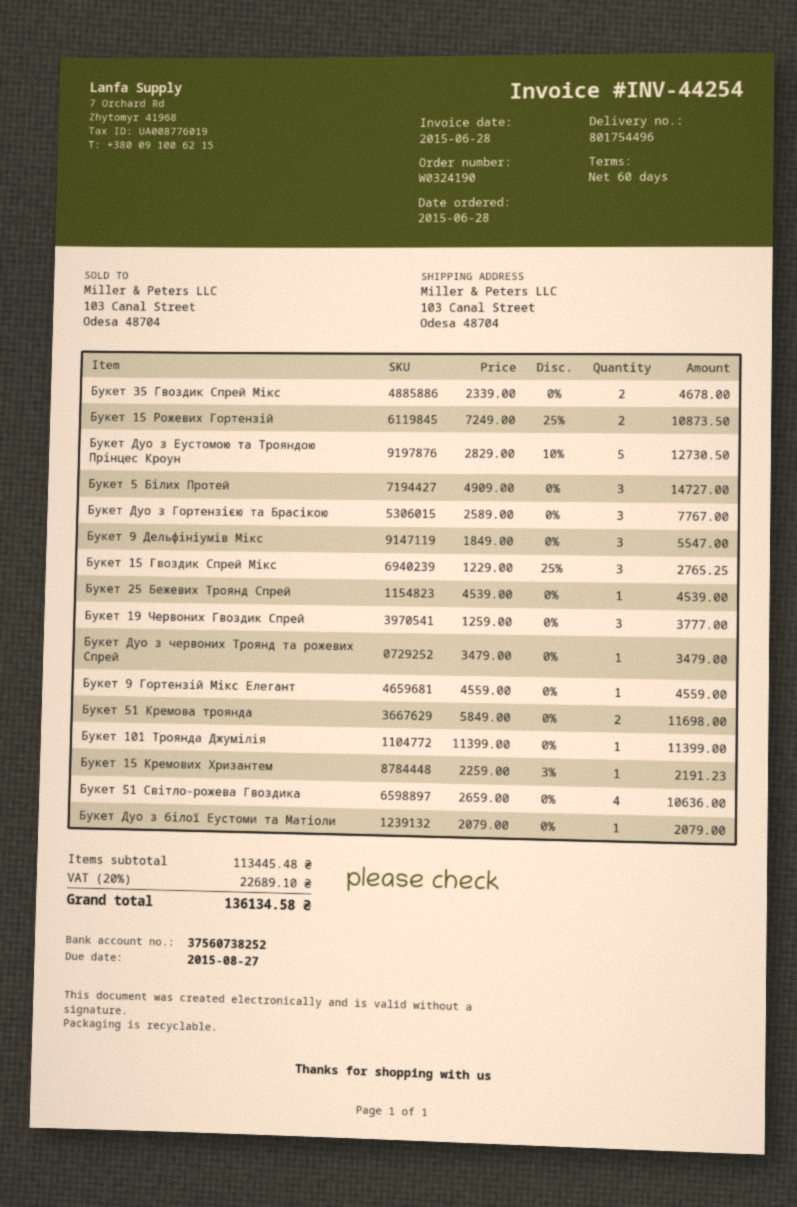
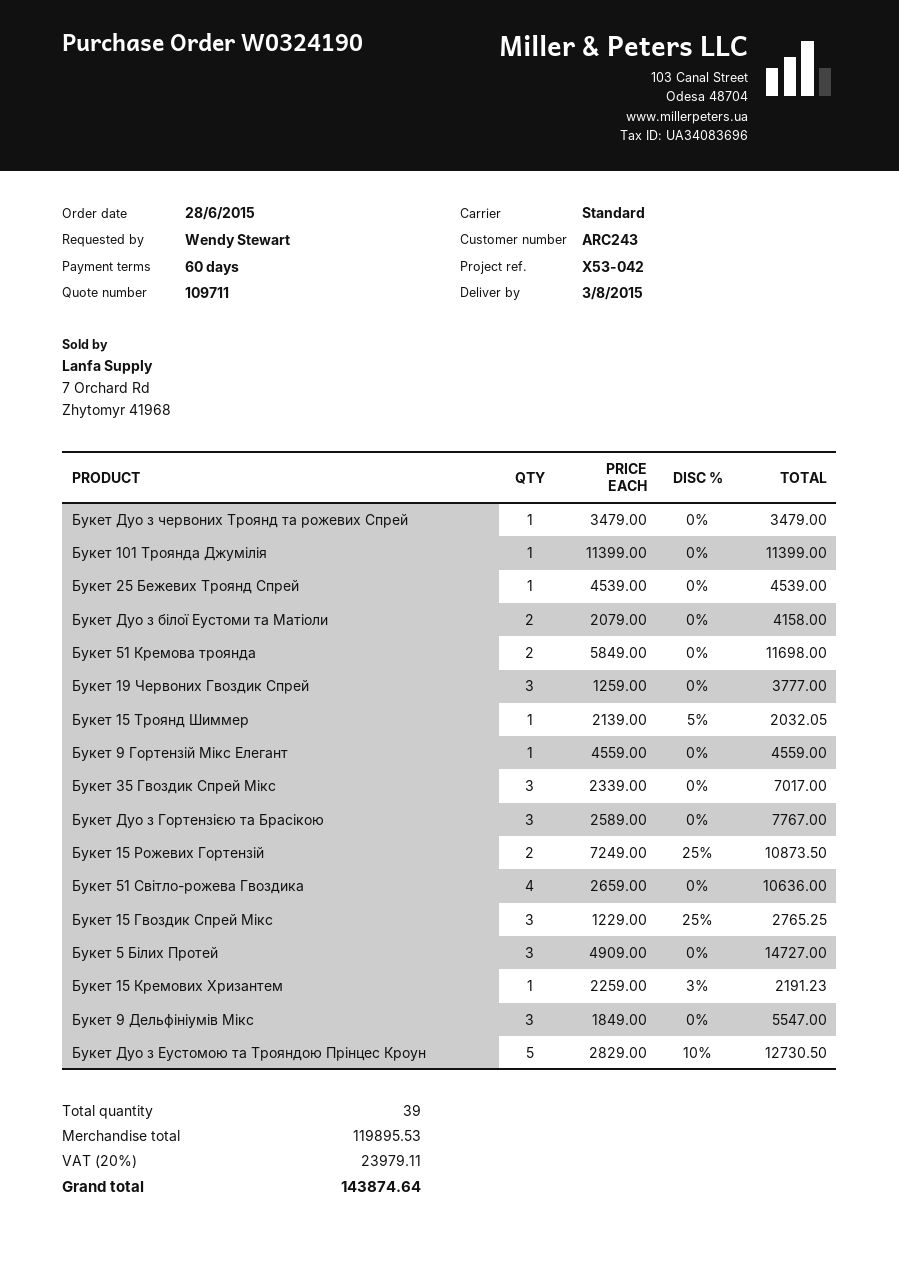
Букет 35 Гвоздик Спрей Мікс: 2 x 2339.00 = 4678.00 -> 3 x 2339.00 = 7017.00
Букет Дуо з білої Еустоми та Матіоли: 1 x 2079.00 = 2079.00 -> 2 x 2079.00 = 4158.00
Букет 15 Троянд Шиммер: none -> 1 x 2139.00 - 5% = 2032.05
subtotal: 113445.48 -> 119895.53
tax: 20% = 22689.10 -> 20% = 23979.11
total: 136134.58 -> 143874.64

